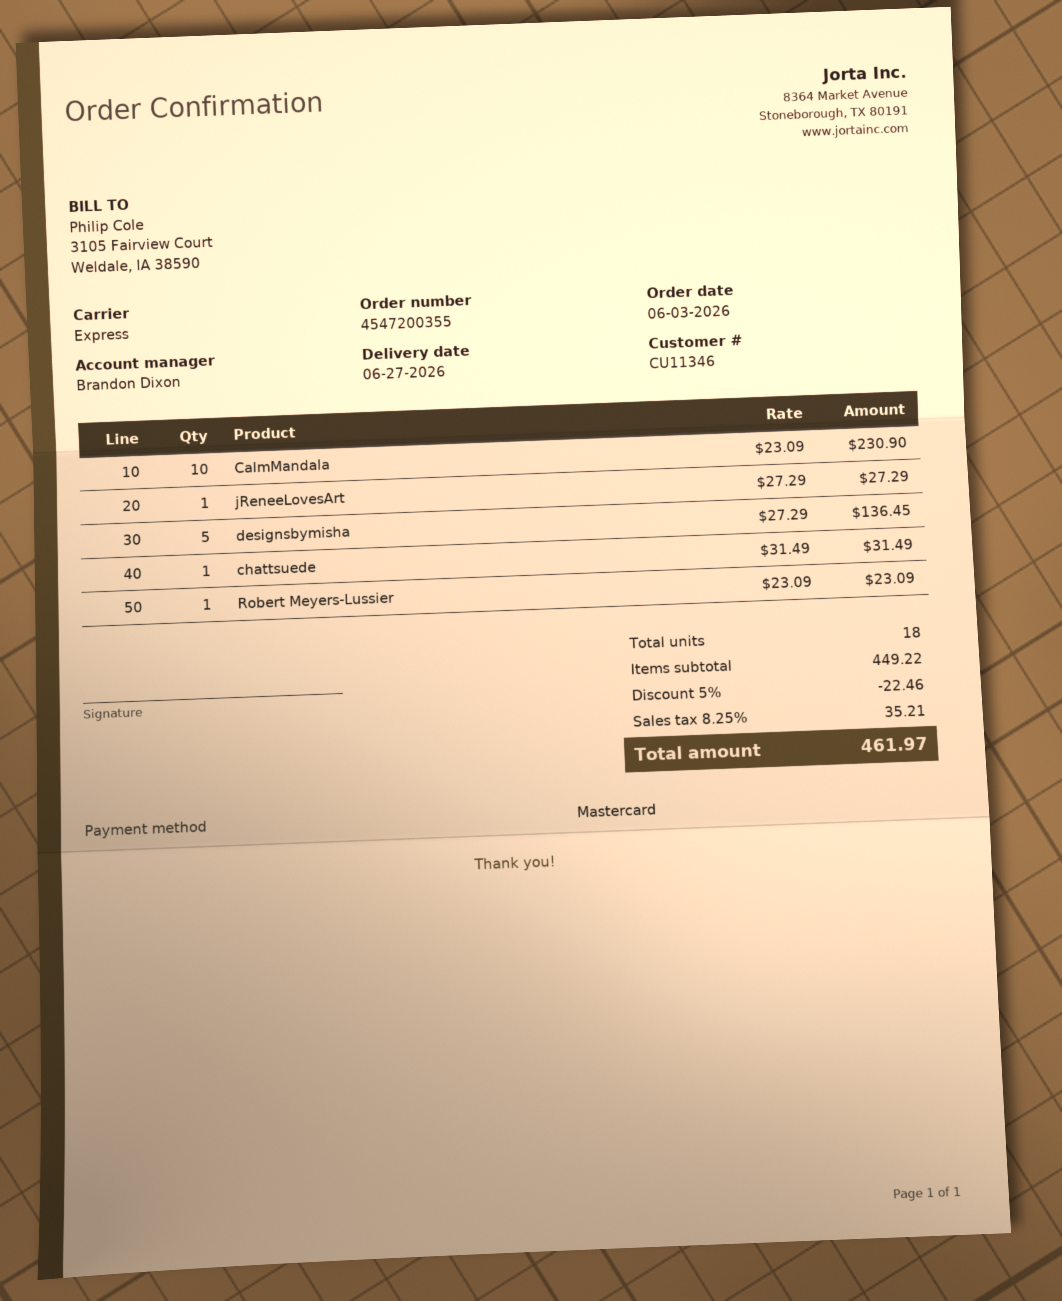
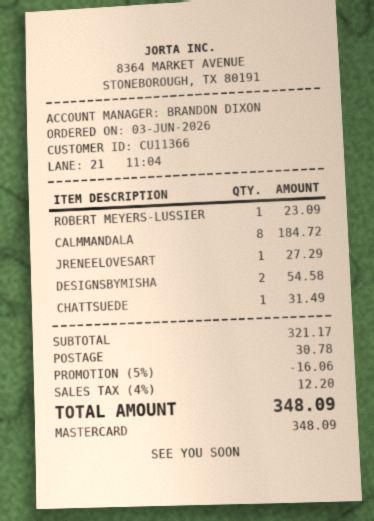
customer number: CU11346 -> CU11366
CalmMandala: 10 for 230.90 -> 8 for 184.72
designsbymisha: 5 for 136.45 -> 2 for 54.58
subtotal: 449.22 -> 321.17
discount: 5% = 22.46 -> 5% = 16.06
shipping: none -> 30.78
tax: 8.25% = 35.21 -> 4% = 12.20
total: 461.97 -> 348.09

